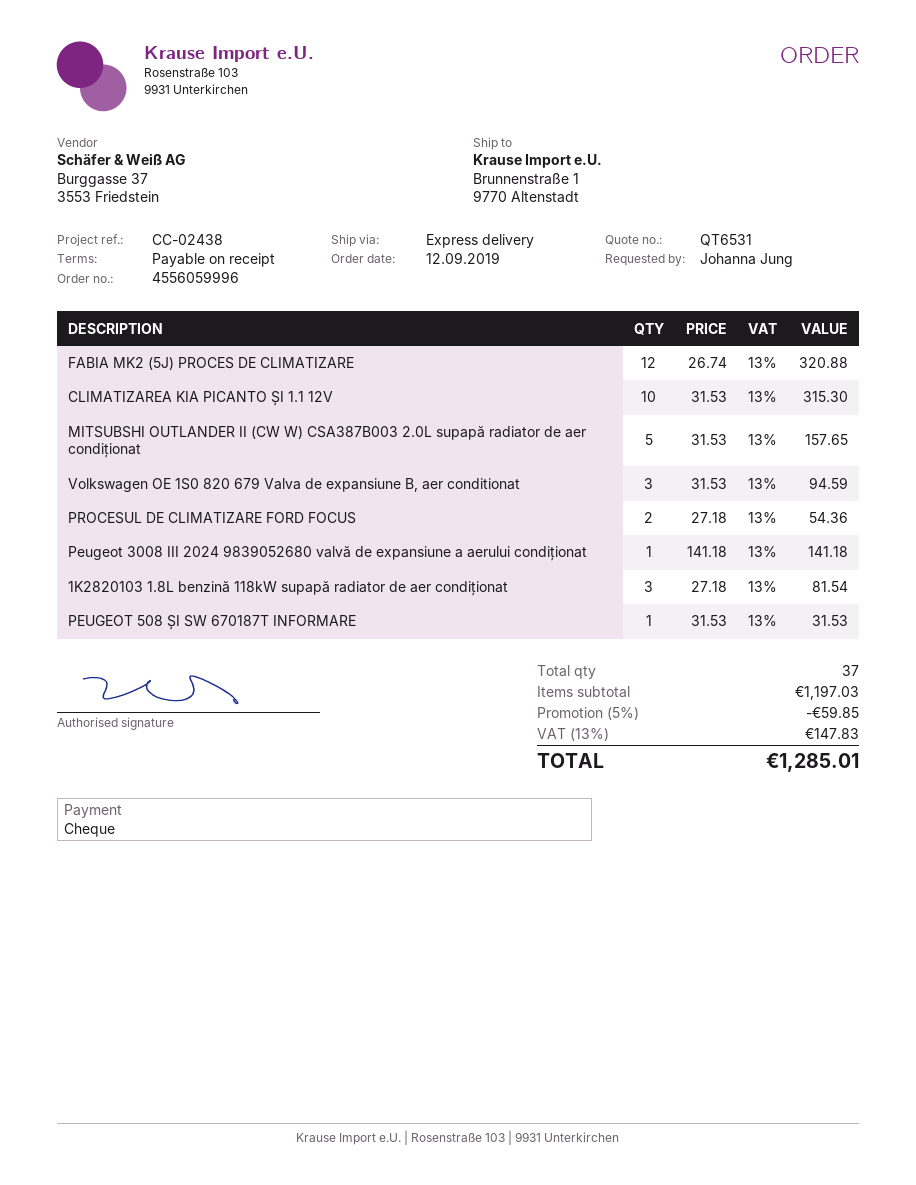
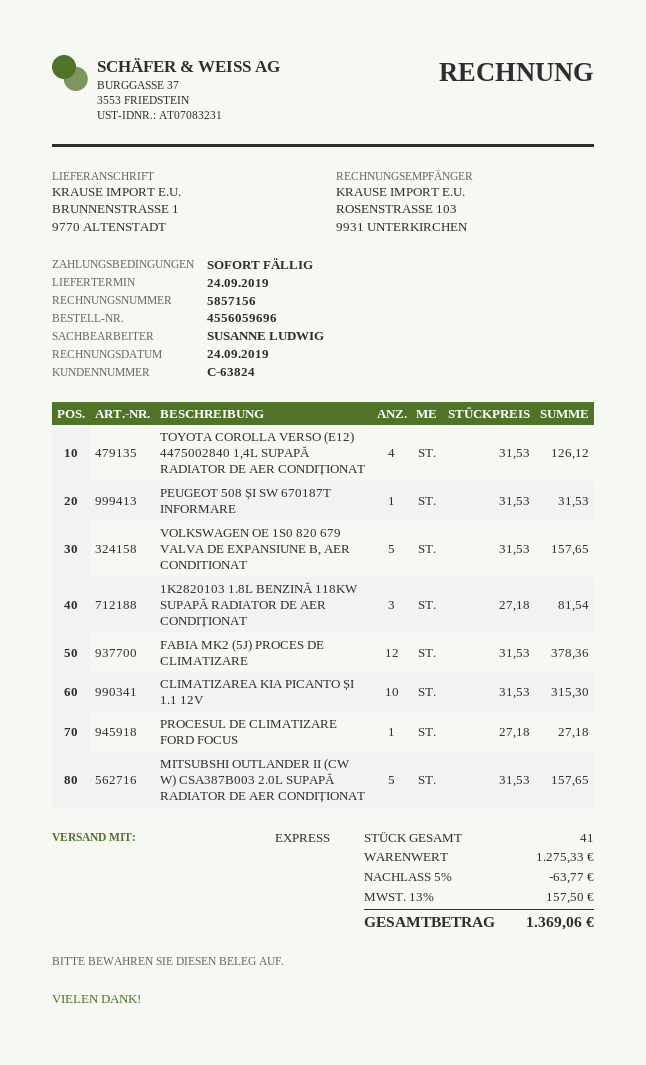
order number: 4556059996 -> 4556059696
FABIA MK2 (5J) PROCES DE CLIMATIZARE: 12 x 26.74 = 320.88 -> 12 x 31.53 = 378.36
Volkswagen OE 1S0 820 679 Valva de expansiune B, aer conditionat: 3 x 31.53 = 94.59 -> 5 x 31.53 = 157.65
PROCESUL DE CLIMATIZARE FORD FOCUS: 2 x 27.18 = 54.36 -> 1 x 27.18 = 27.18
Peugeot 3008 III 2024 9839052680 valvă de expansiune a aerului condiționat: 1 x 141.18 = 141.18 -> none
TOYOTA COROLLA VERSO (E12) 4475002840 1,4L SUPAPĂ RADIATOR DE AER CONDIȚIONAT: none -> 4 x 31.53 = 126.12
total quantity: 37 -> 41
subtotal: 1197.03 -> 1275.33
discount: 5% = 59.85 -> 5% = 63.77
tax: 13% = 147.83 -> 13% = 157.50
total: 1285.01 -> 1369.06

